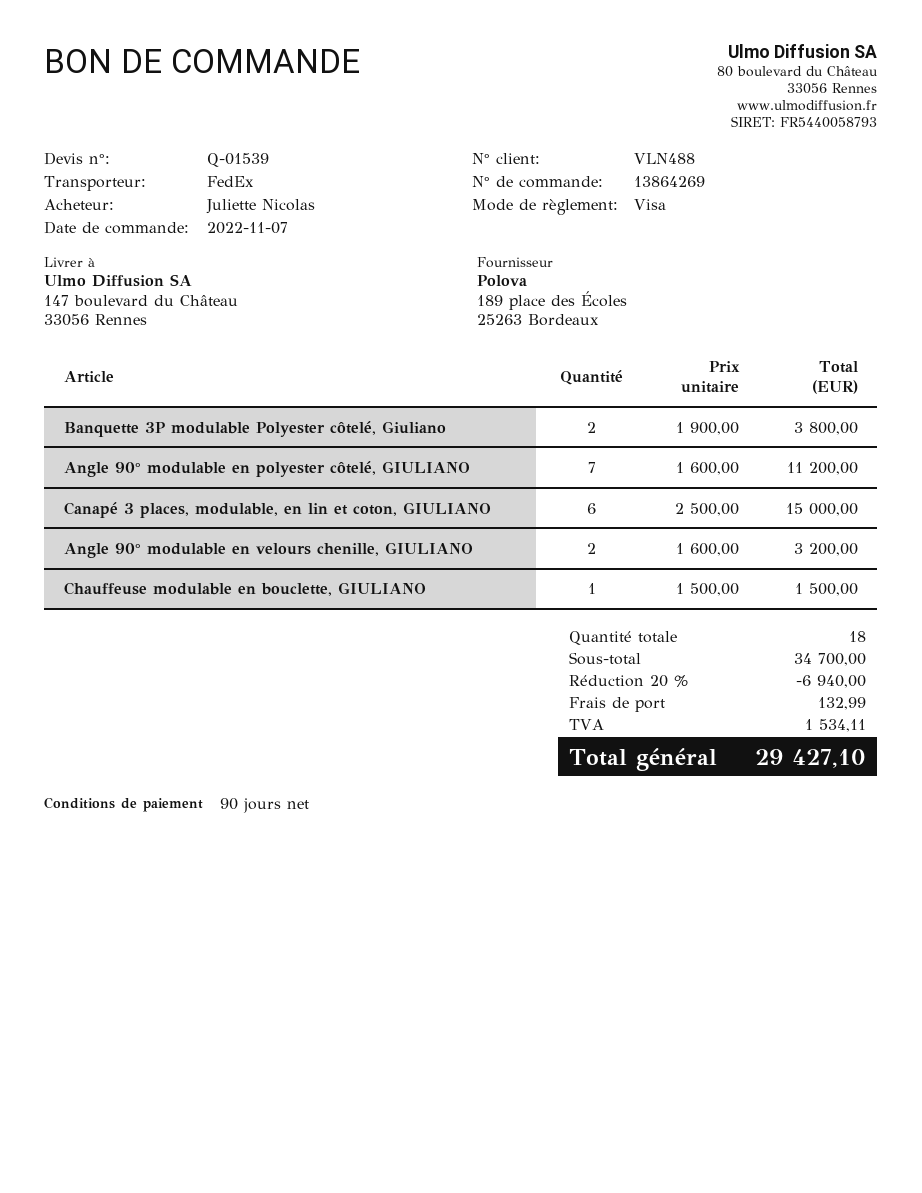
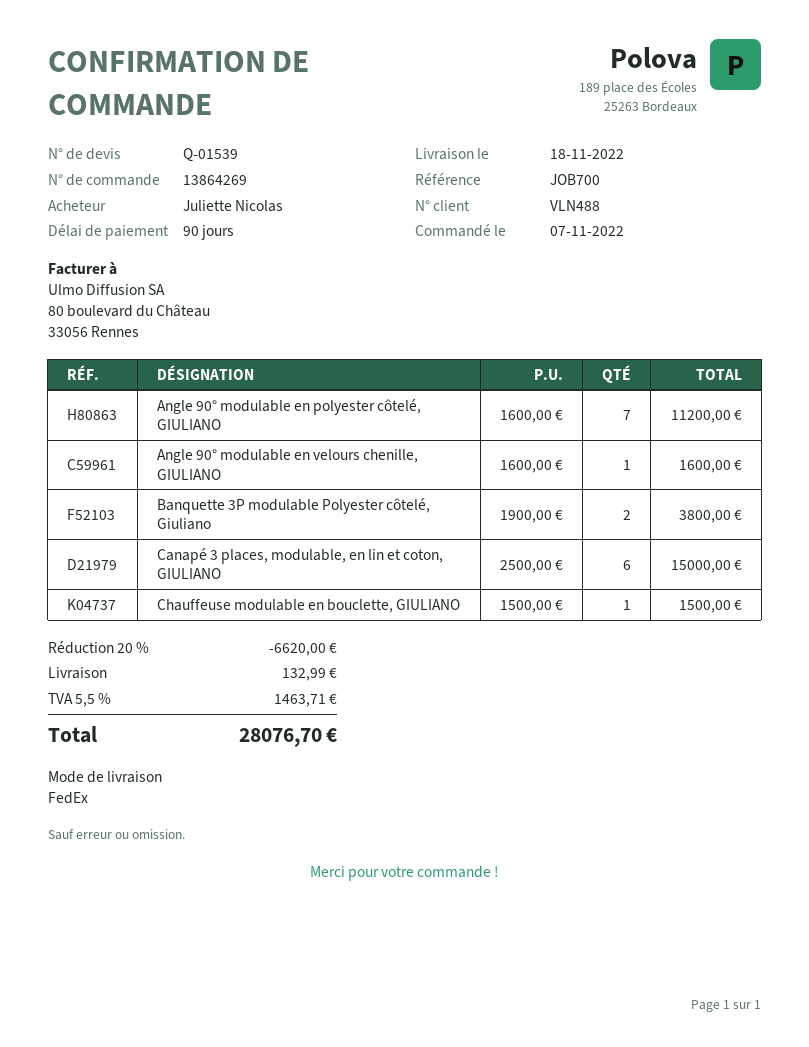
Angle 90° modulable en velours chenille, GIULIANO: 2 x 1600.00 = 3200.00 -> 1 x 1600.00 = 1600.00
discount: 20% = 6940.00 -> 20% = 6620.00
tax: 1534.11 -> 1463.71
total: 29427.10 -> 28076.70

